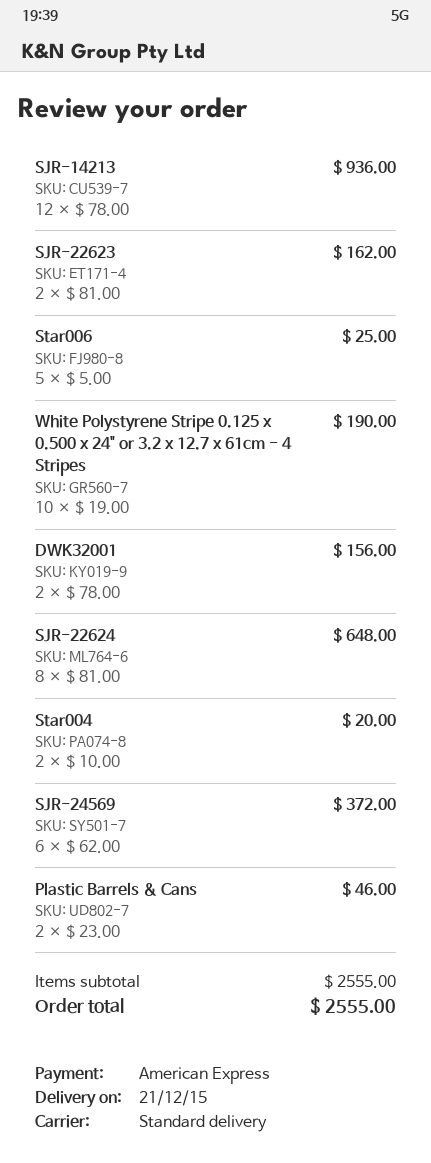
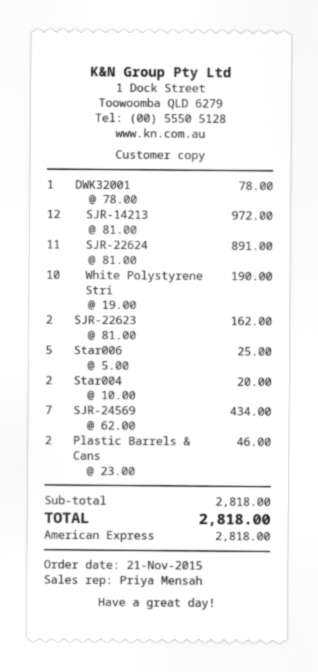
SJR-14213: 12 x 78.00 = 936.00 -> 12 x 81.00 = 972.00
DWK32001: 2 x 78.00 = 156.00 -> 1 x 78.00 = 78.00
SJR-22624: 8 x 81.00 = 648.00 -> 11 x 81.00 = 891.00
SJR-24569: 6 x 62.00 = 372.00 -> 7 x 62.00 = 434.00
subtotal: 2555.00 -> 2818.00
total: 2555.00 -> 2818.00

